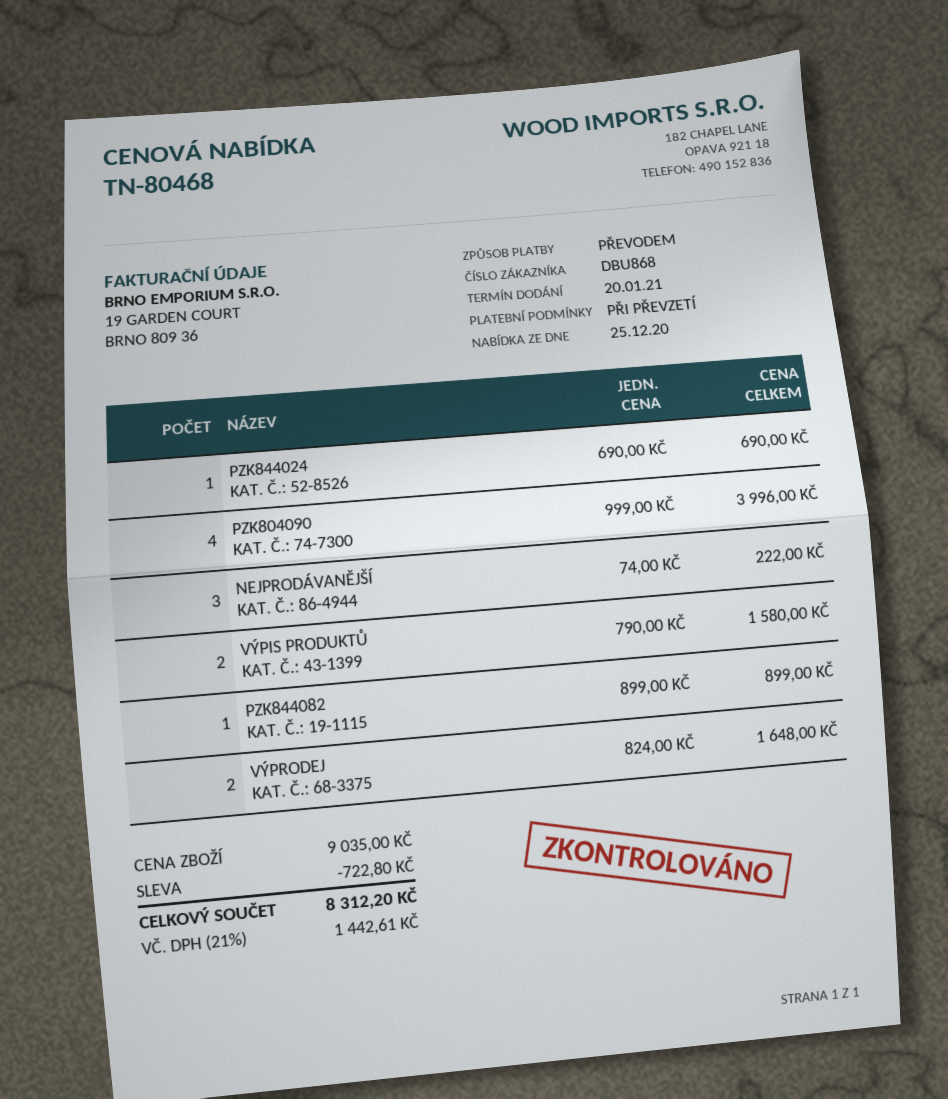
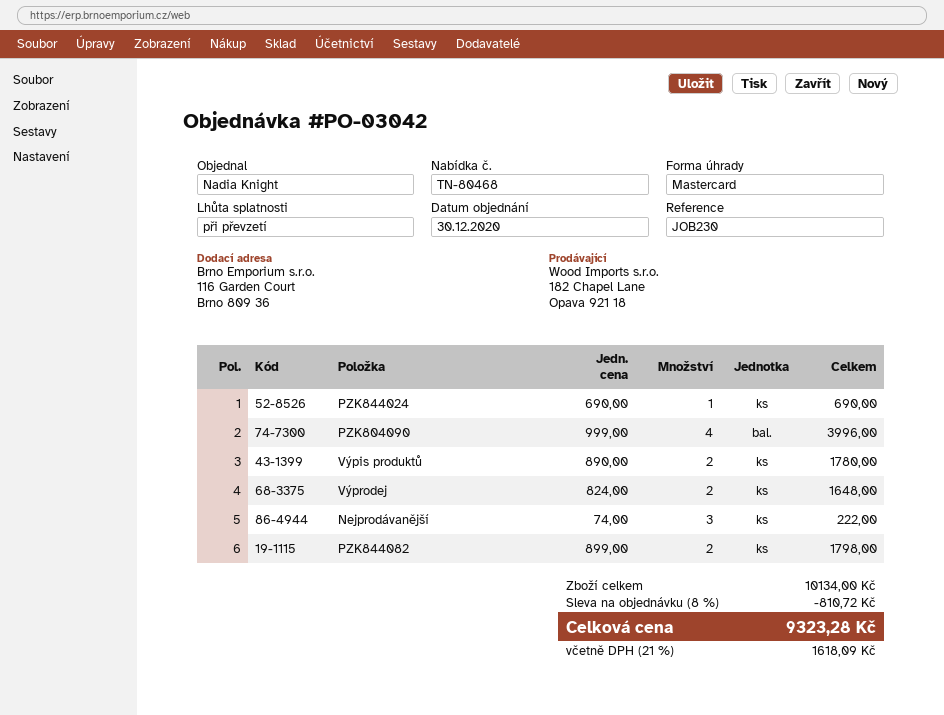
payment method: bank transfer -> Mastercard
VÝPIS PRODUKTŮ: 2 x 790.00 = 1580.00 -> 2 x 890.00 = 1780.00
PZK844082: 1 x 899.00 = 899.00 -> 2 x 899.00 = 1798.00
subtotal: 9035.00 -> 10134.00
discount: 722.80 -> 810.72
tax: 21% = 1442.61 -> 21% = 1618.09
total: 8312.20 -> 9323.28

